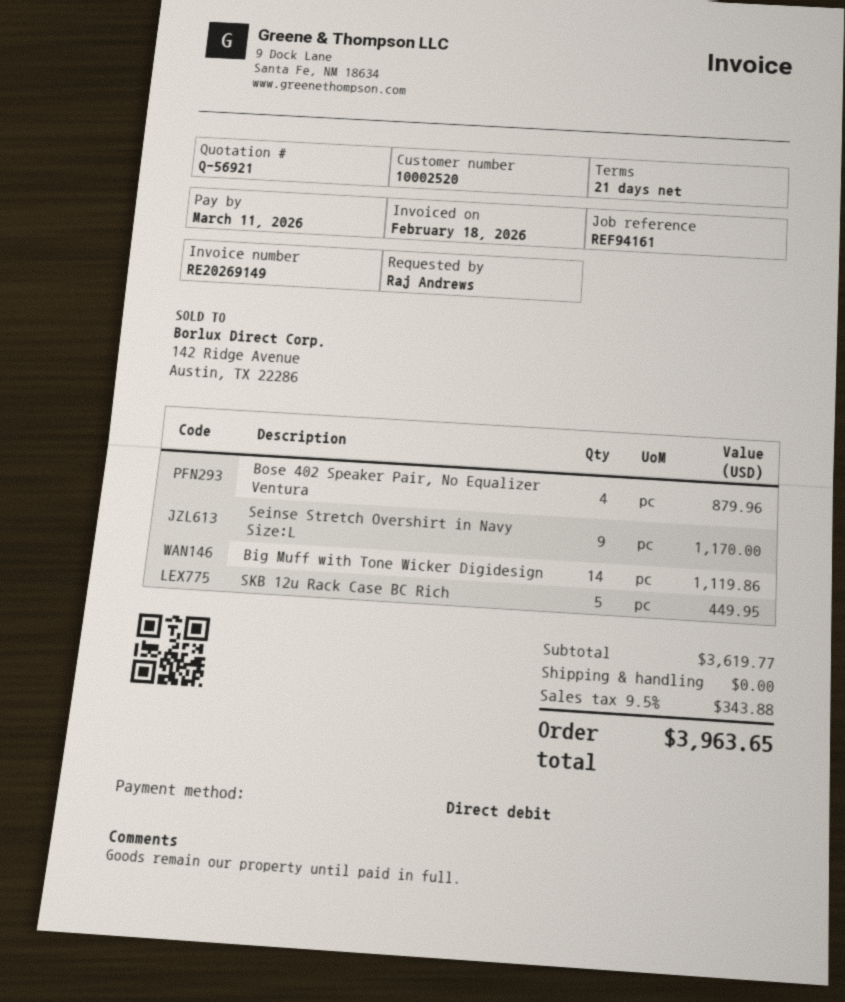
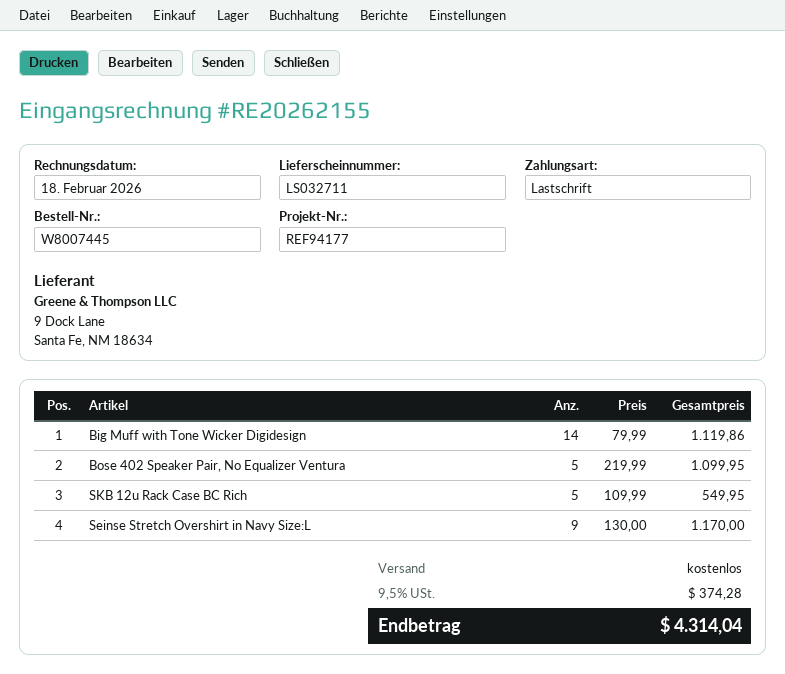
invoice number: RE20269149 -> RE20262155
reference: REF94161 -> REF94177
Bose 402 Speaker Pair, No Equalizer Ventura: 4 for 879.96 -> 5 for 1099.95
SKB 12u Rack Case BC Rich: 5 for 449.95 -> 5 for 549.95
tax: 9.5% = 343.88 -> 9.5% = 374.28
total: 3963.65 -> 4314.04

